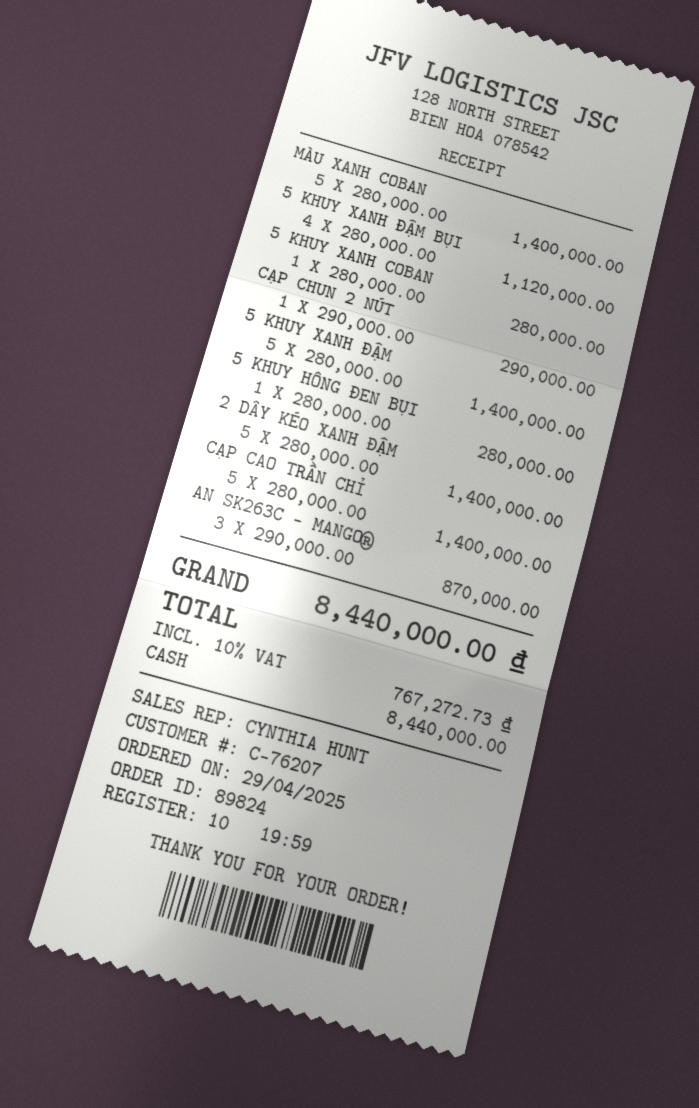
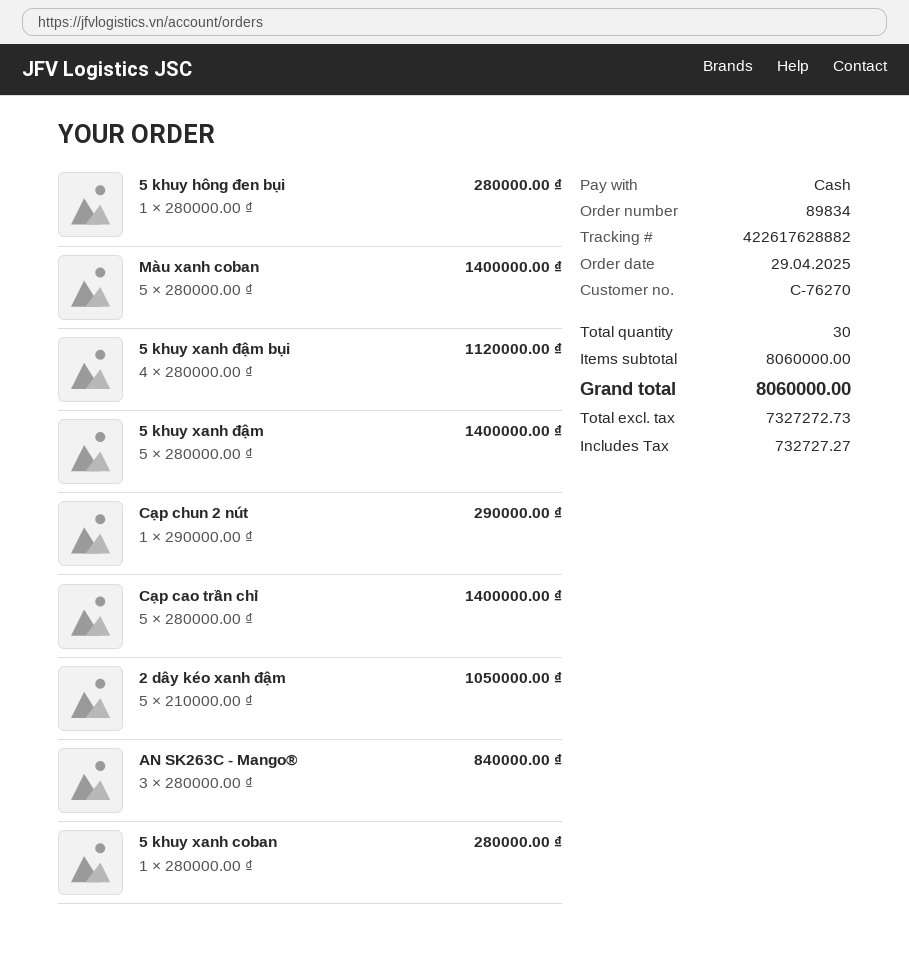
order number: 89824 -> 89834
customer number: C-76207 -> C-76270
2 DÂY KÉO XANH ĐẬM: 5 x 280000.00 = 1400000.00 -> 5 x 210000.00 = 1050000.00
AN SK263C - MANGO®: 3 x 290000.00 = 870000.00 -> 3 x 280000.00 = 840000.00
tax: 767272.73 -> 732727.27
total: 8440000.00 -> 8060000.00

